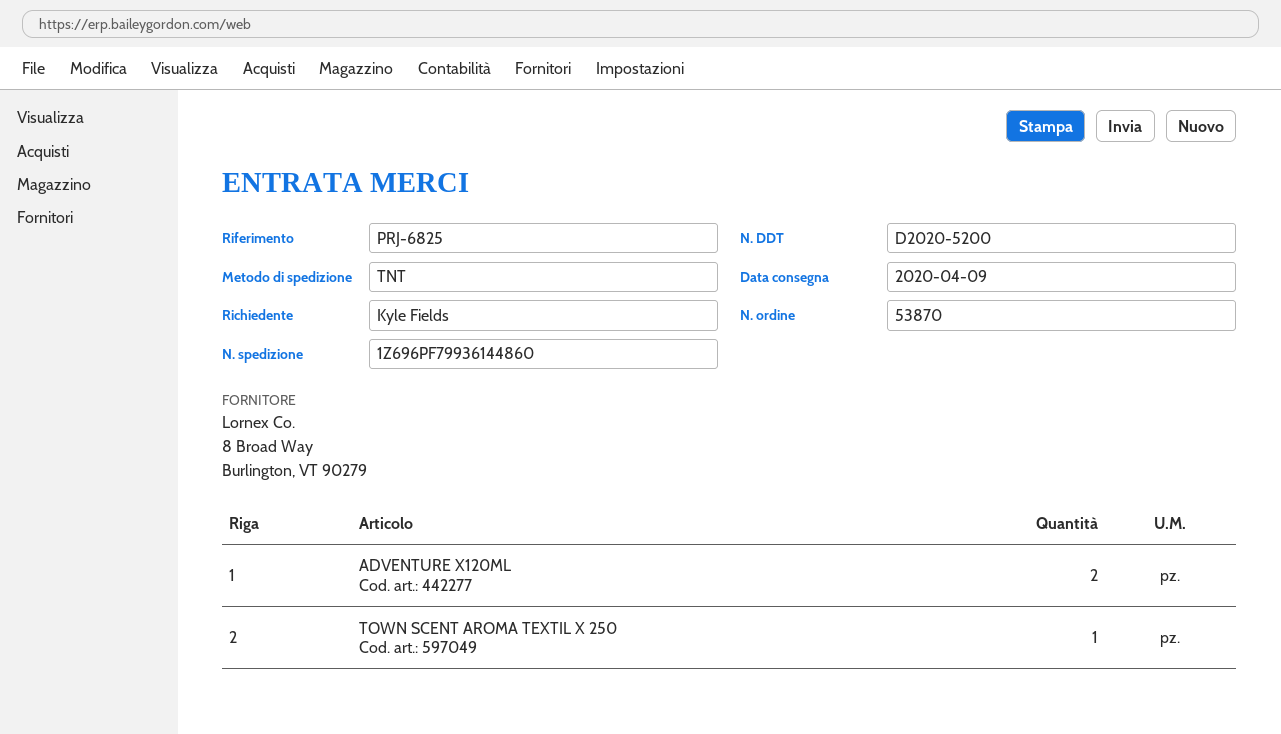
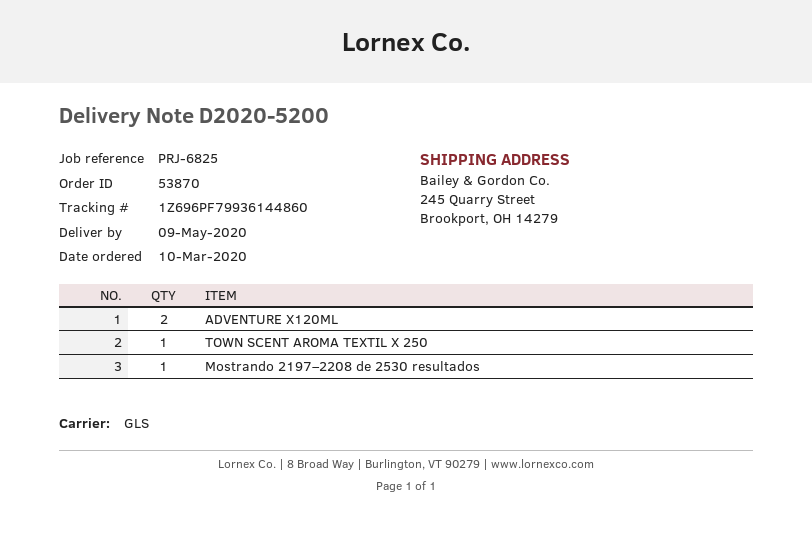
delivery date: 2020-04-09 -> 2020-05-09
shipping method: TNT -> GLS
Mostrando 2197–2208 de 2530 resultados: none -> 1

